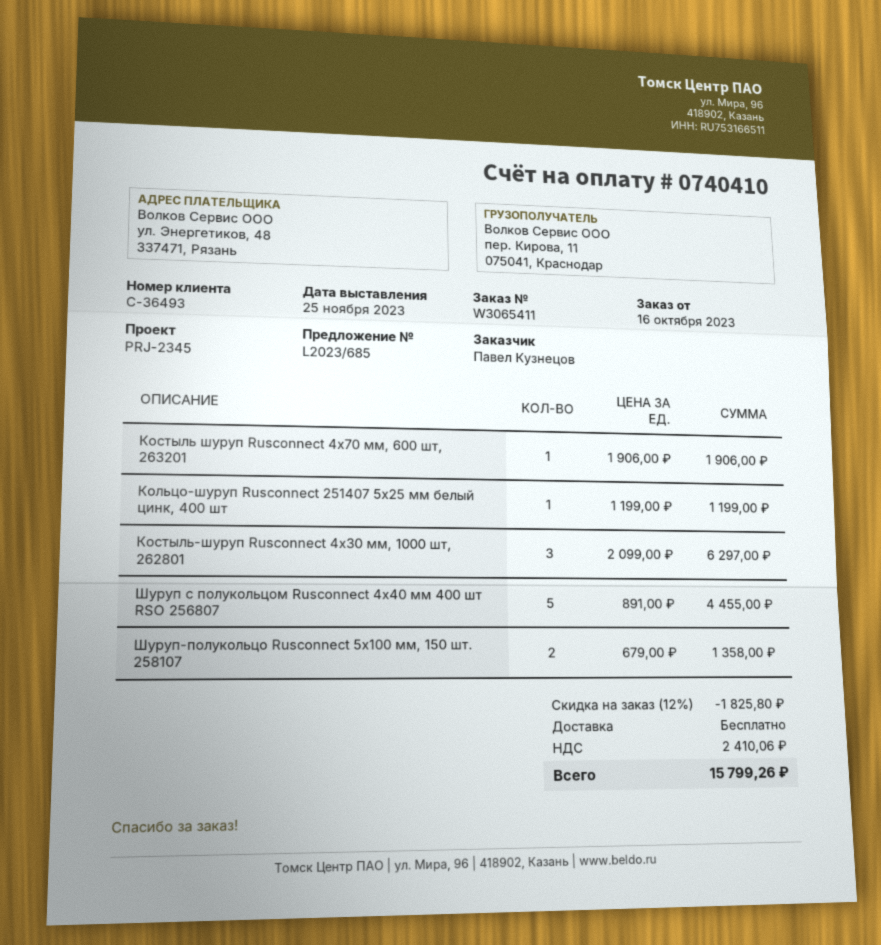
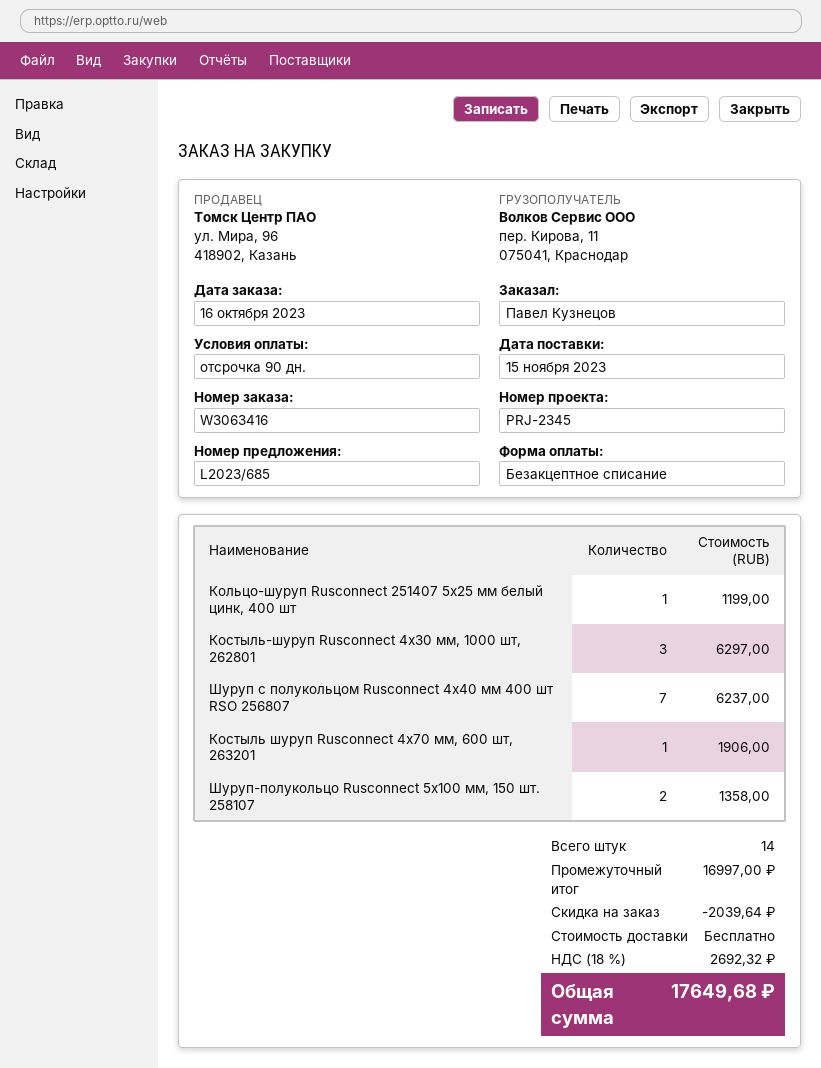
order number: W3065411 -> W3063416
Шуруп с полукольцом Rusconnect 4x40 мм 400 шт RSO 256807: 5 for 4455.00 -> 7 for 6237.00
discount: 1825.80 -> 2039.64
tax: 2410.06 -> 2692.32
total: 15799.26 -> 17649.68

